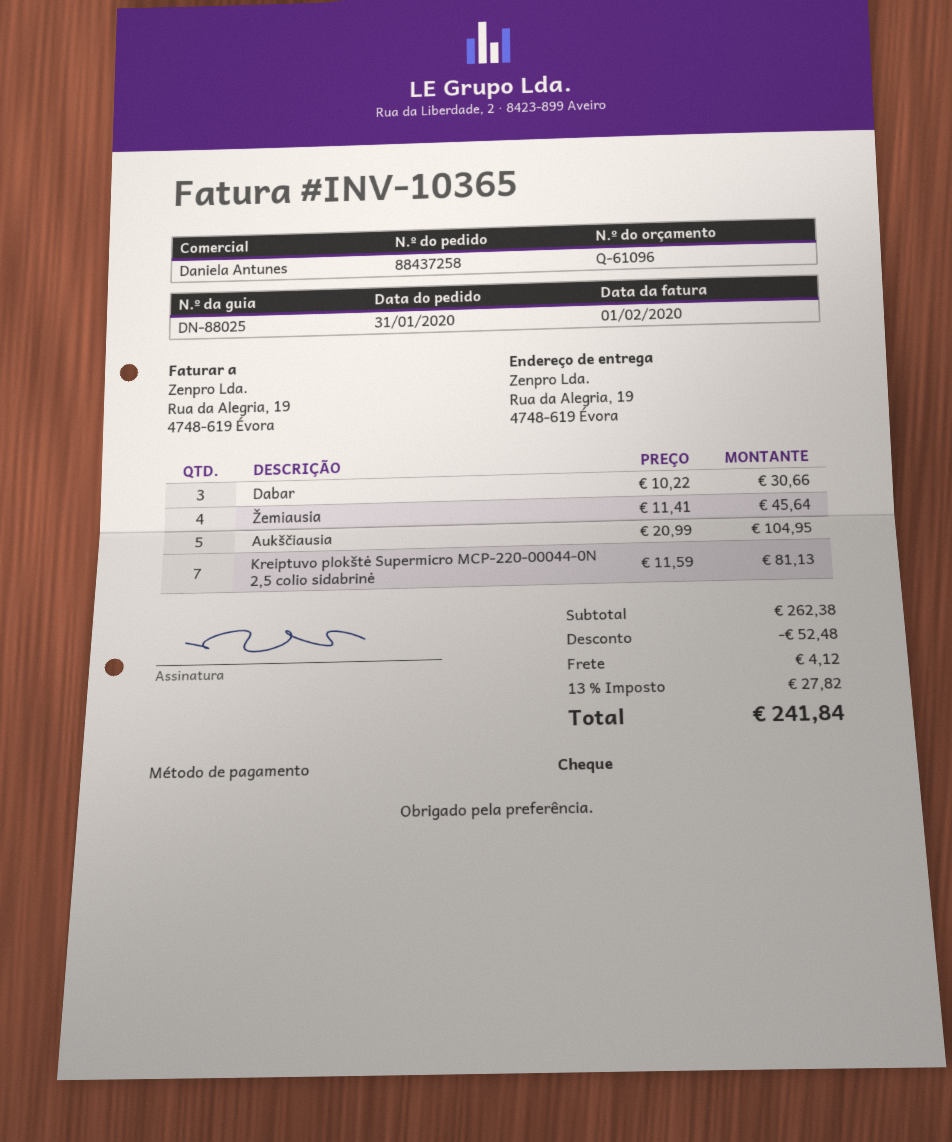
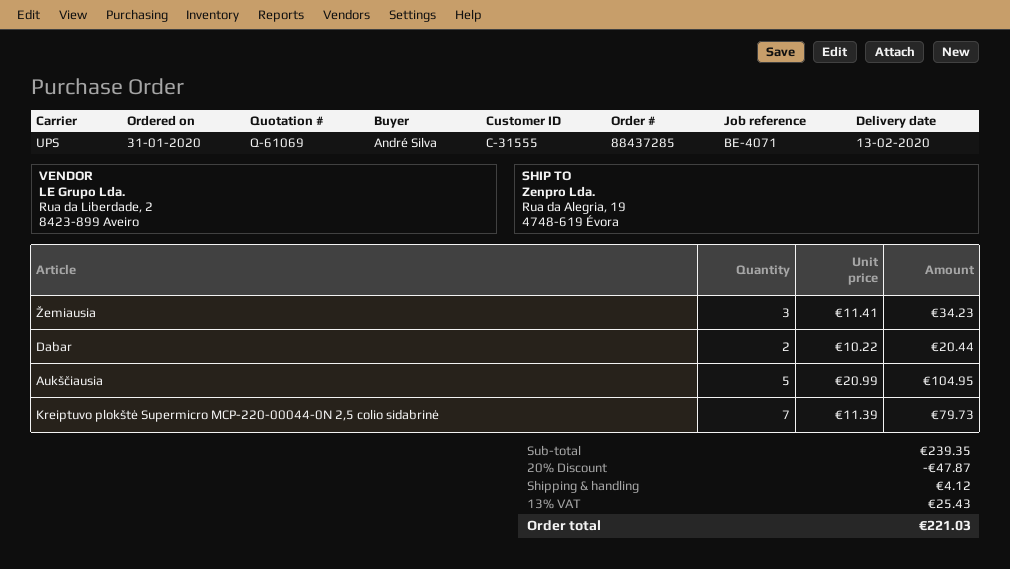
quote number: Q-61096 -> Q-61069
order number: 88437258 -> 88437285
Dabar: 3 x 10.22 = 30.66 -> 2 x 10.22 = 20.44
Žemiausia: 4 x 11.41 = 45.64 -> 3 x 11.41 = 34.23
Kreiptuvo plokštė Supermicro MCP-220-00044-0N 2,5 colio sidabrinė: 7 x 11.59 = 81.13 -> 7 x 11.39 = 79.73
subtotal: 262.38 -> 239.35
discount: 52.48 -> 47.87
tax: 13% = 27.82 -> 13% = 25.43
total: 241.84 -> 221.03

